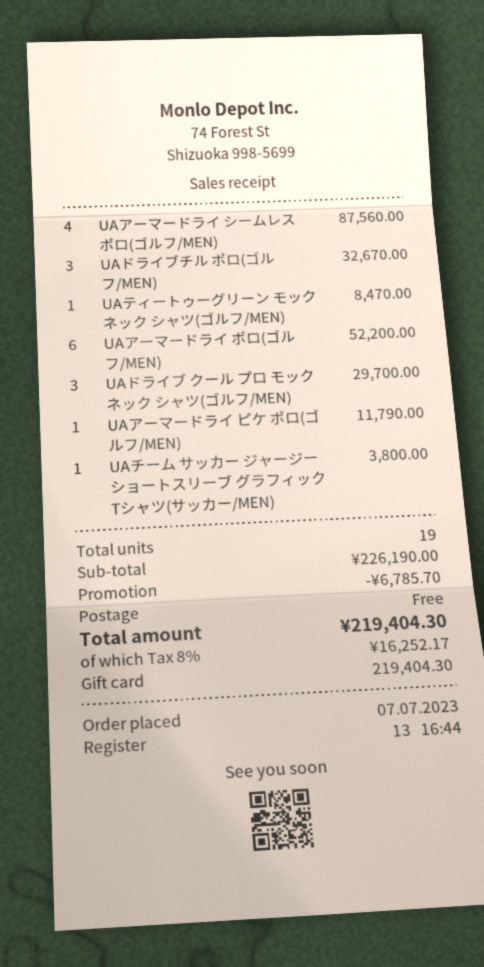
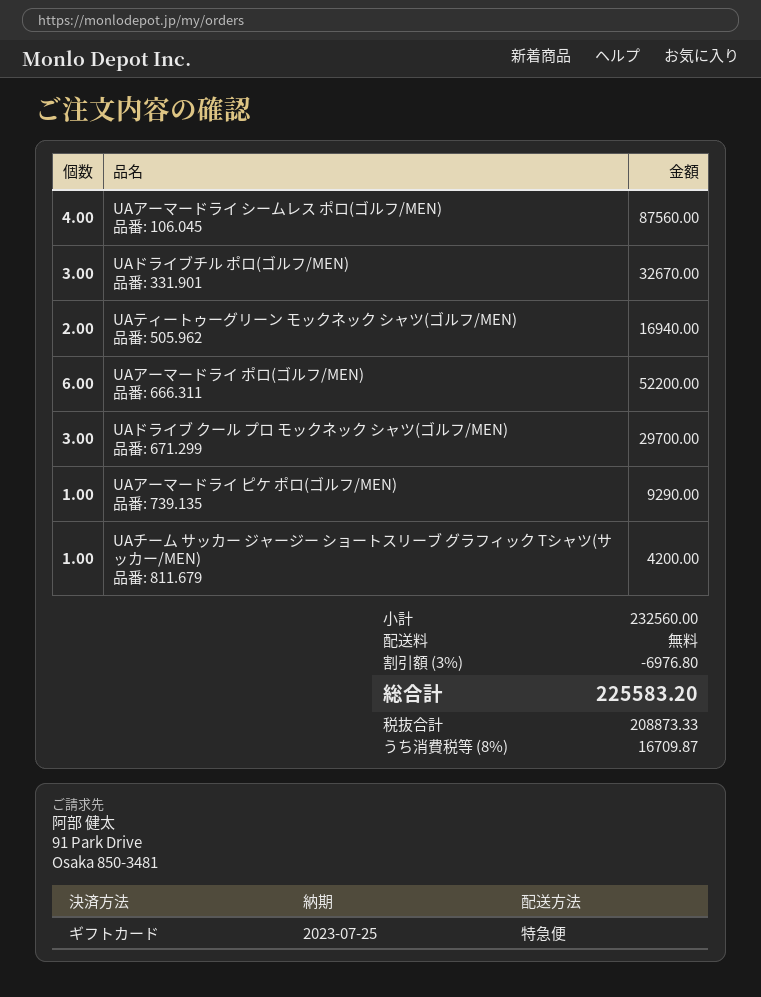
UAティートゥーグリーン モックネック シャツ(ゴルフ/MEN): 1 for 8470.00 -> 2 for 16940.00
UAアーマードライ ピケ ポロ(ゴルフ/MEN): 1 for 11790.00 -> 1 for 9290.00
UAチーム サッカー ジャージー ショートスリーブ グラフィック Tシャツ(サッカー/MEN): 1 for 3800.00 -> 1 for 4200.00
subtotal: 226190.00 -> 232560.00
discount: 6785.70 -> 6976.80
tax: 8% = 16252.17 -> 8% = 16709.87
total: 219404.30 -> 225583.20

